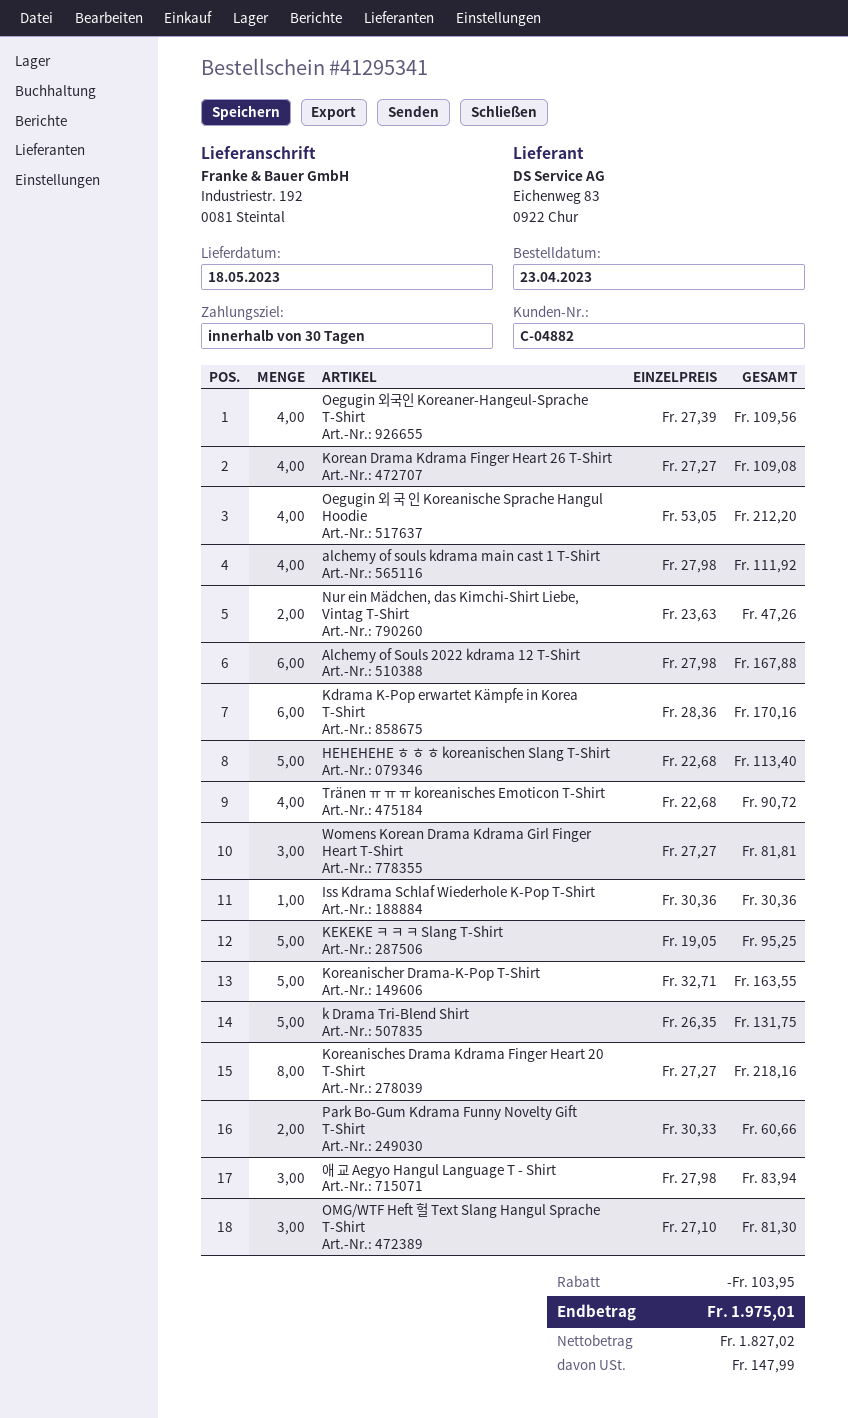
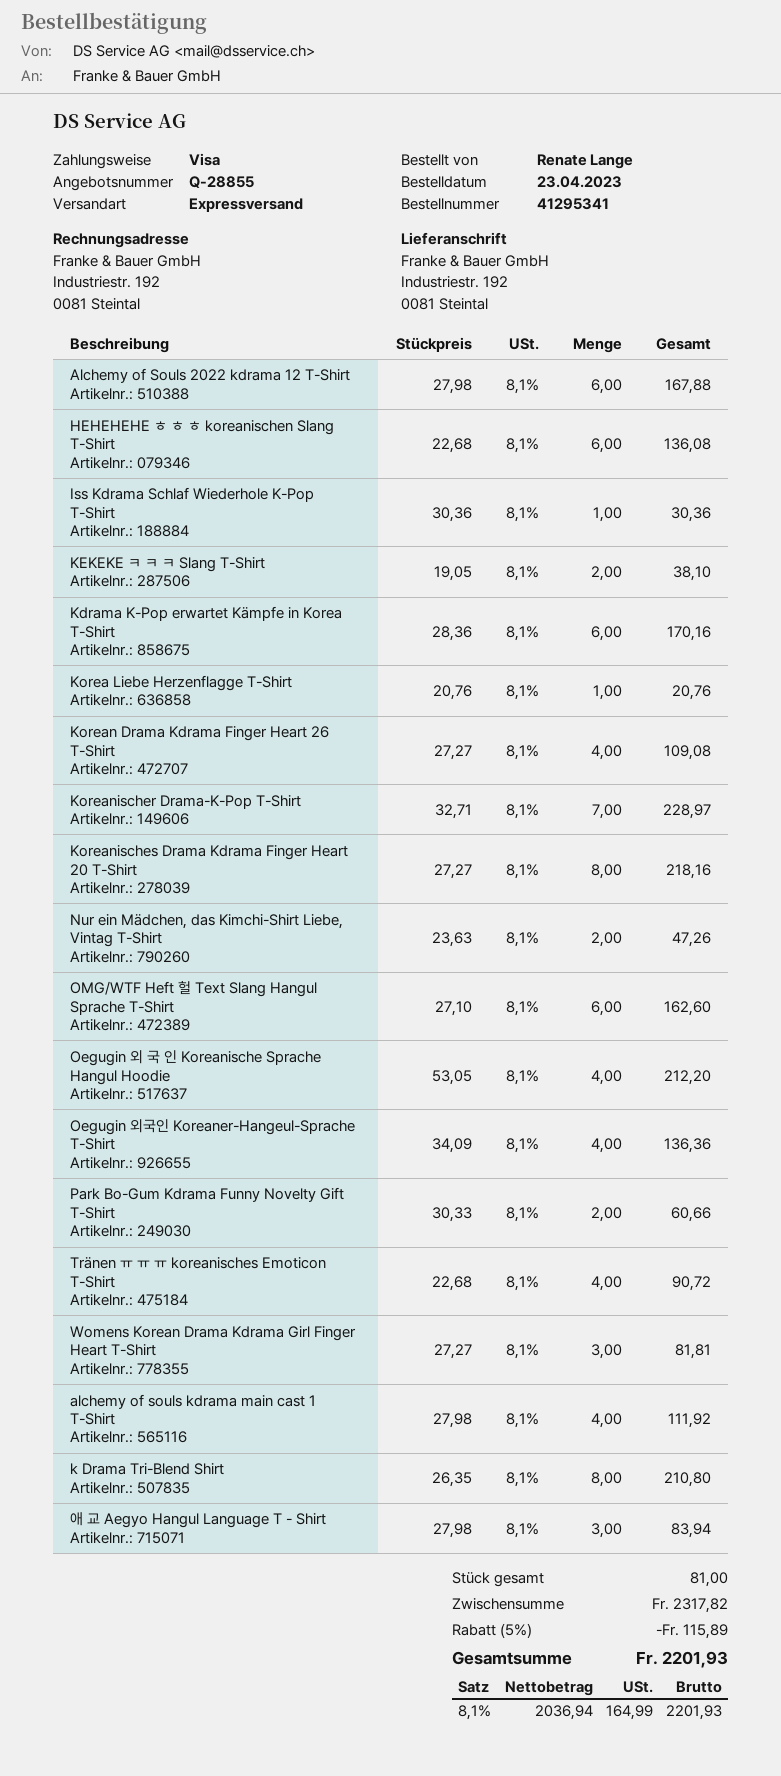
Oegugin 외국인 Koreaner-Hangeul-Sprache T-Shirt: 4 x 27.39 = 109.56 -> 4 x 34.09 = 136.36
HEHEHEHE ㅎ ㅎ ㅎ koreanischen Slang T-Shirt: 5 x 22.68 = 113.40 -> 6 x 22.68 = 136.08
KEKEKE ㅋ ㅋ ㅋ Slang T-Shirt: 5 x 19.05 = 95.25 -> 2 x 19.05 = 38.10
Koreanischer Drama-K-Pop T-Shirt: 5 x 32.71 = 163.55 -> 7 x 32.71 = 228.97
k Drama Tri-Blend Shirt: 5 x 26.35 = 131.75 -> 8 x 26.35 = 210.80
OMG/WTF Heft 헐 Text Slang Hangul Sprache T-Shirt: 3 x 27.10 = 81.30 -> 6 x 27.10 = 162.60
Korea Liebe Herzenflagge T-Shirt: none -> 1 x 20.76 = 20.76
discount: 103.95 -> 115.89
net: 1827.02 -> 2036.94
tax: 147.99 -> 164.99
total: 1975.01 -> 2201.93

